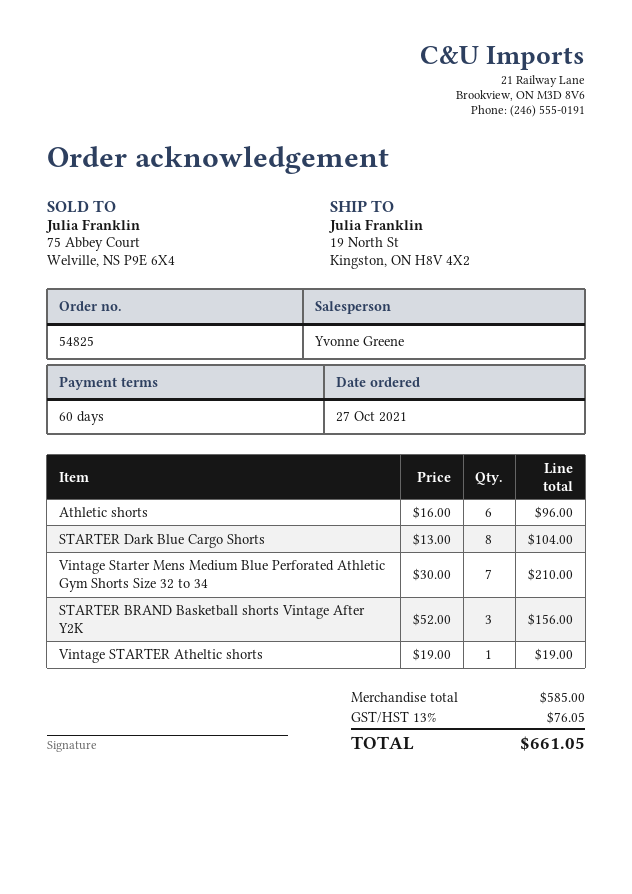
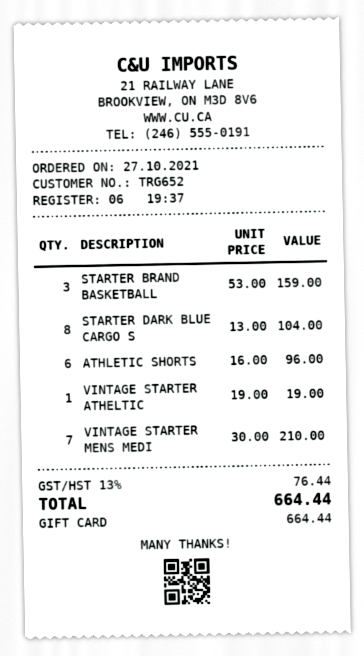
STARTER BRAND Basketball shorts Vintage After Y2K: 3 x 52.00 = 156.00 -> 3 x 53.00 = 159.00
tax: 13% = 76.05 -> 13% = 76.44
total: 661.05 -> 664.44

